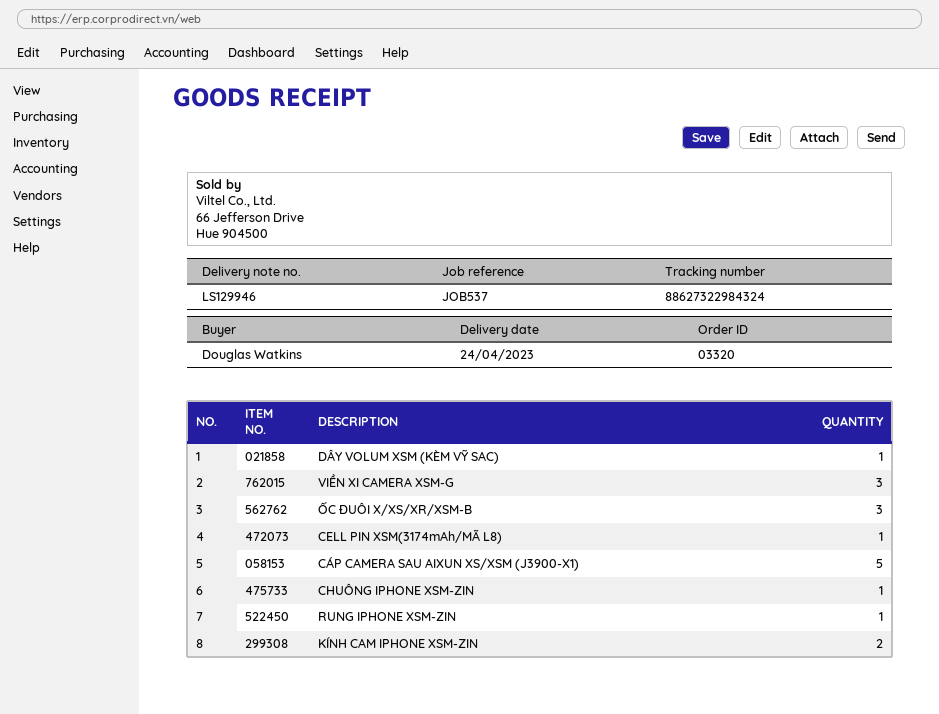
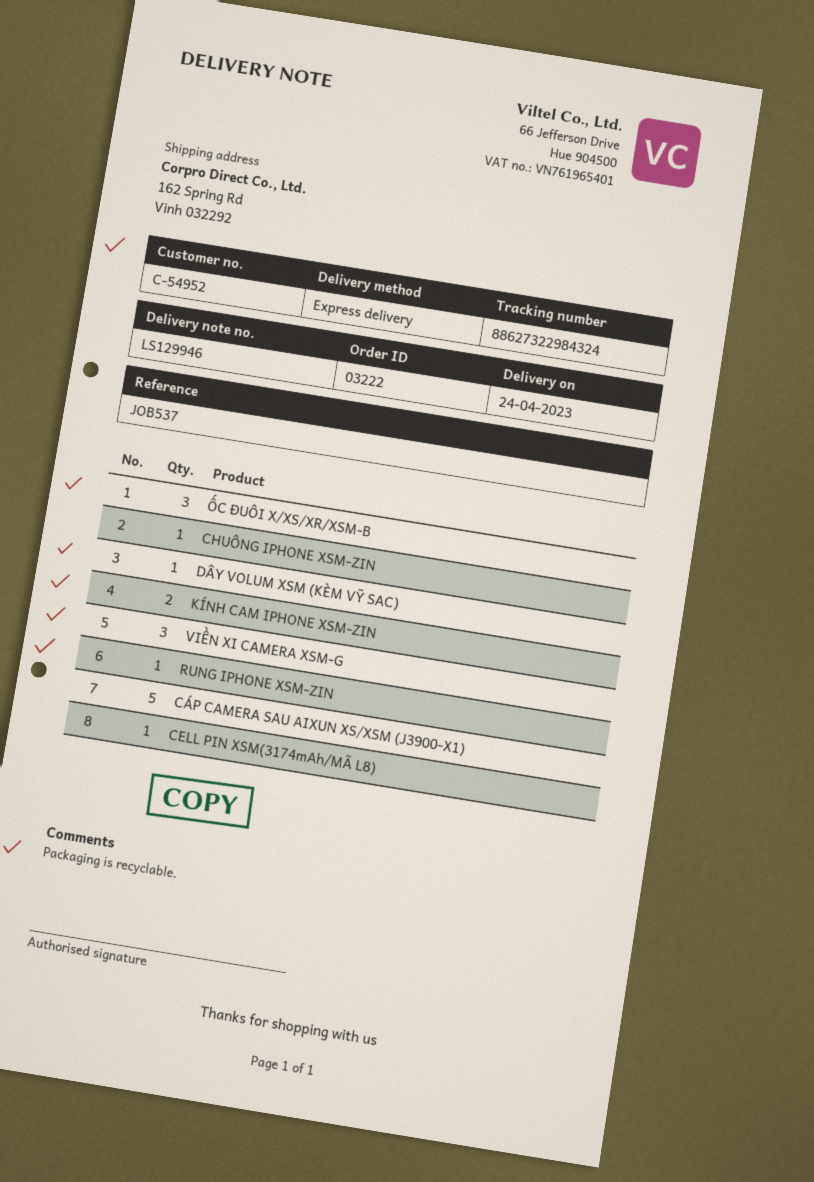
order number: 03320 -> 03222

